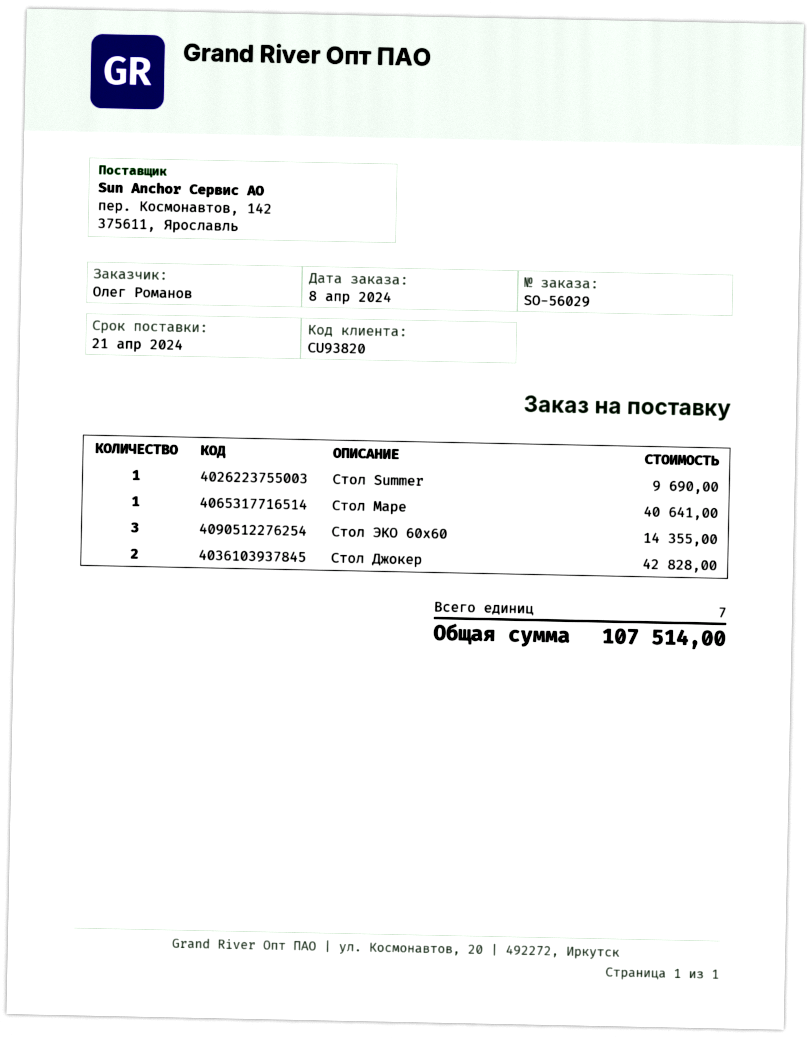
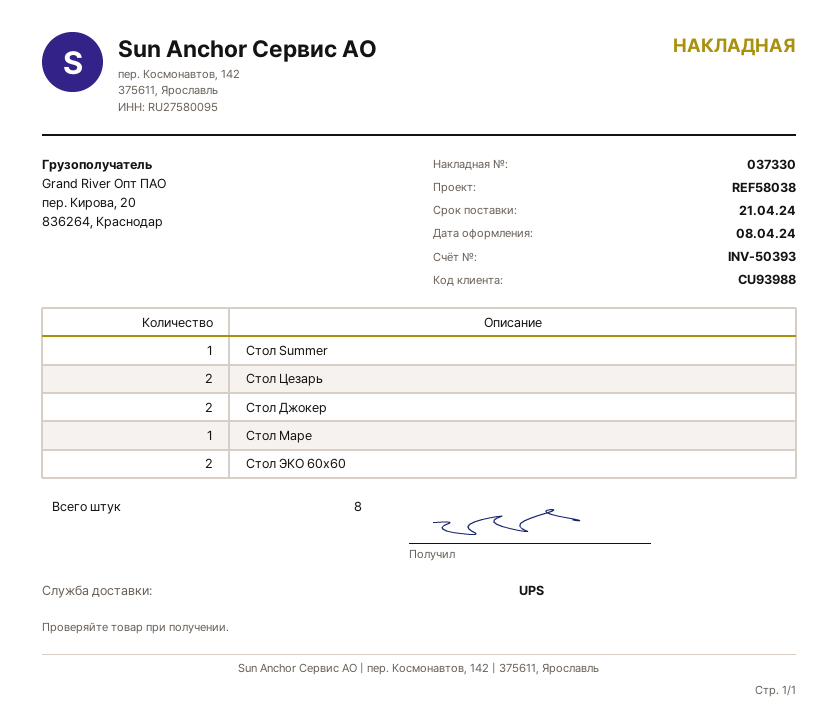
customer number: CU93820 -> CU93988
Стол ЭКО 60x60: 3 -> 2
Стол Цезарь: none -> 2
total quantity: 7 -> 8

